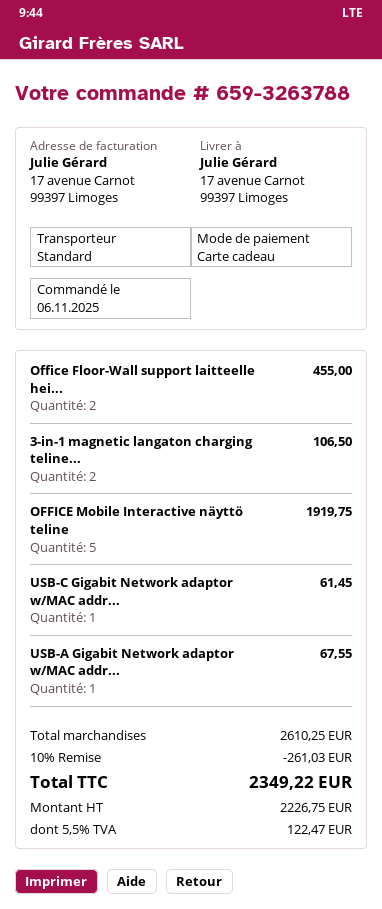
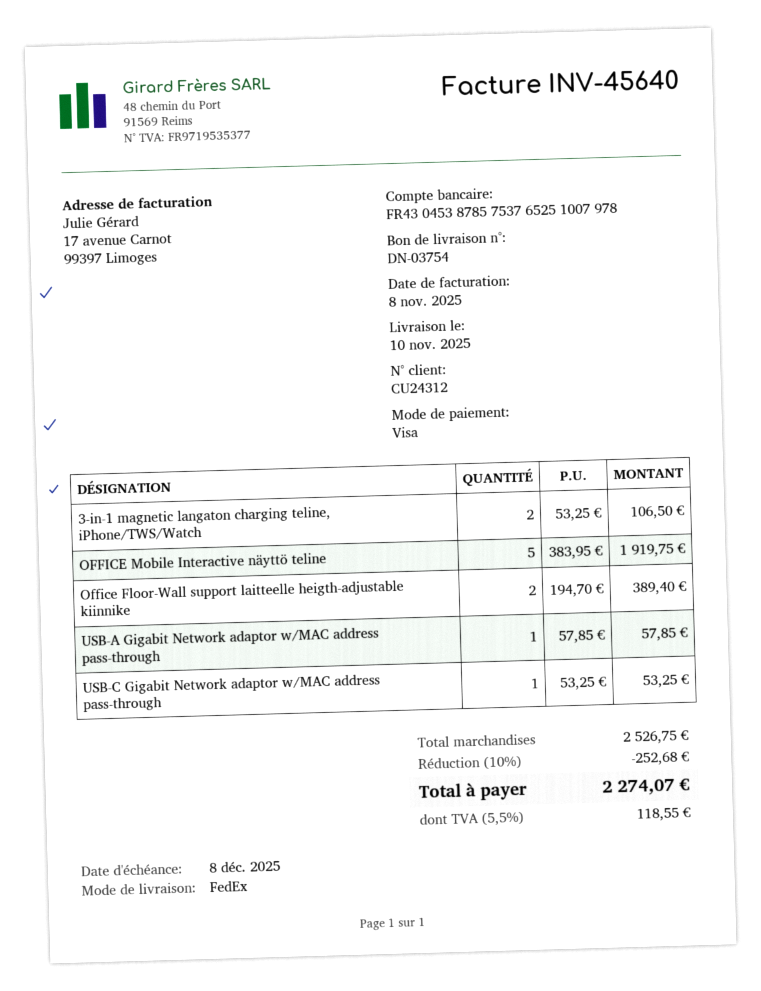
payment method: gift card -> Visa
shipping method: standard -> FedEx
Office Floor-Wall support laitteelle hei...: 2 for 455.00 -> 2 for 389.40
USB-C Gigabit Network adaptor w/MAC addr...: 1 for 61.45 -> 1 for 53.25
USB-A Gigabit Network adaptor w/MAC addr...: 1 for 67.55 -> 1 for 57.85
subtotal: 2610.25 -> 2526.75
discount: 10% = 261.03 -> 10% = 252.68
tax: 5.5% = 122.47 -> 5.5% = 118.55
total: 2349.22 -> 2274.07

